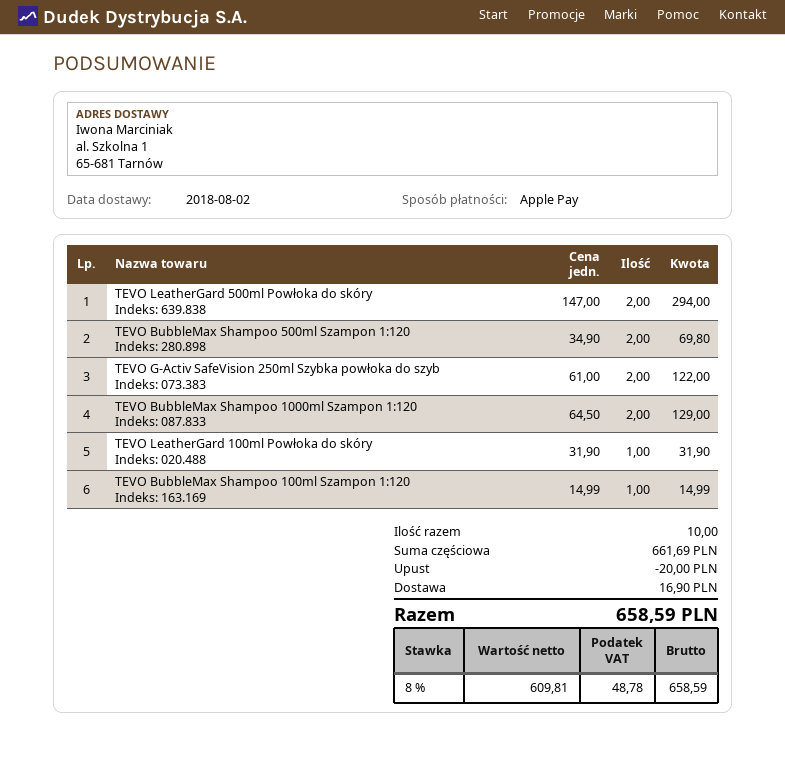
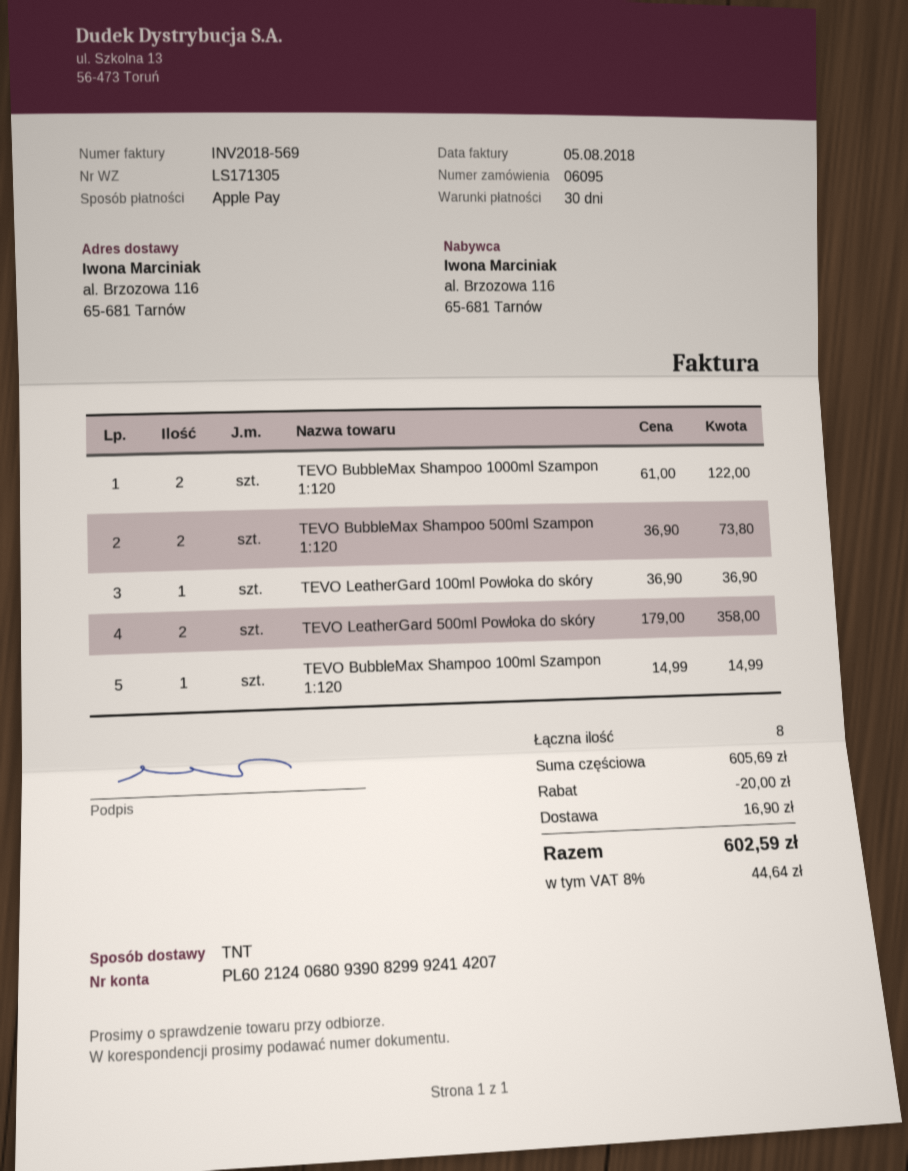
ship to: al. Szkolna 1, 65-681 Tarnów -> al. Brzozowa 116, 65-681 Tarnów
TEVO LeatherGard 500ml Powłoka do skóry: 2 x 147.00 = 294.00 -> 2 x 179.00 = 358.00
TEVO BubbleMax Shampoo 500ml Szampon 1:120: 2 x 34.90 = 69.80 -> 2 x 36.90 = 73.80
TEVO G-Activ SafeVision 250ml Szybka powłoka do szyb: 2 x 61.00 = 122.00 -> none
TEVO BubbleMax Shampoo 1000ml Szampon 1:120: 2 x 64.50 = 129.00 -> 2 x 61.00 = 122.00
TEVO LeatherGard 100ml Powłoka do skóry: 1 x 31.90 = 31.90 -> 1 x 36.90 = 36.90
total quantity: 10 -> 8
subtotal: 661.69 -> 605.69
tax: 8% = 48.78 -> 8% = 44.64
total: 658.59 -> 602.59

